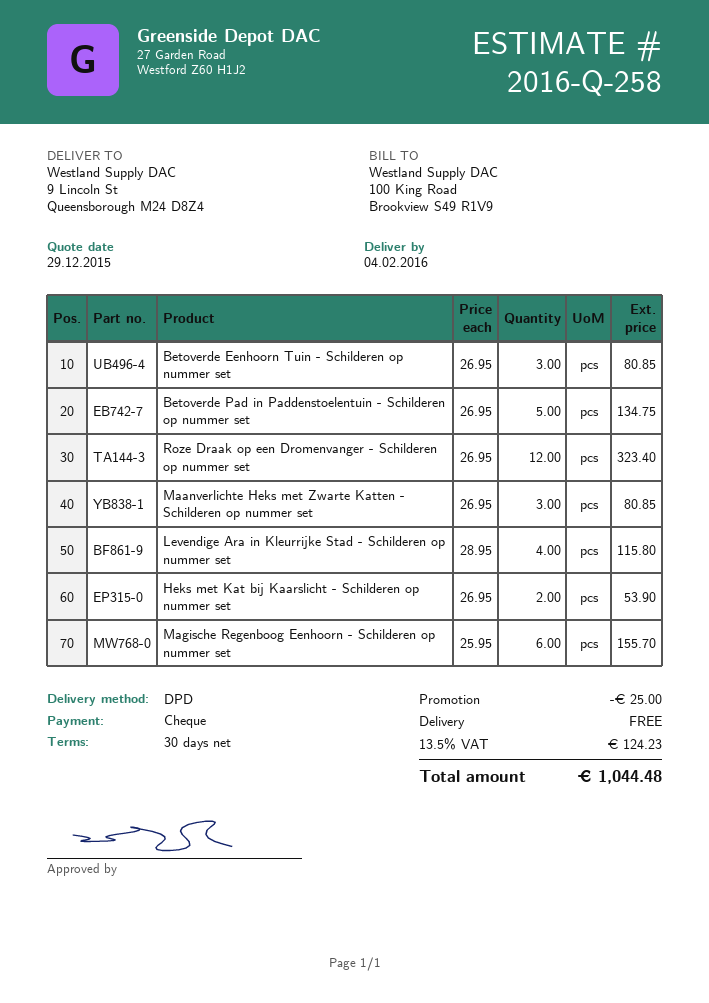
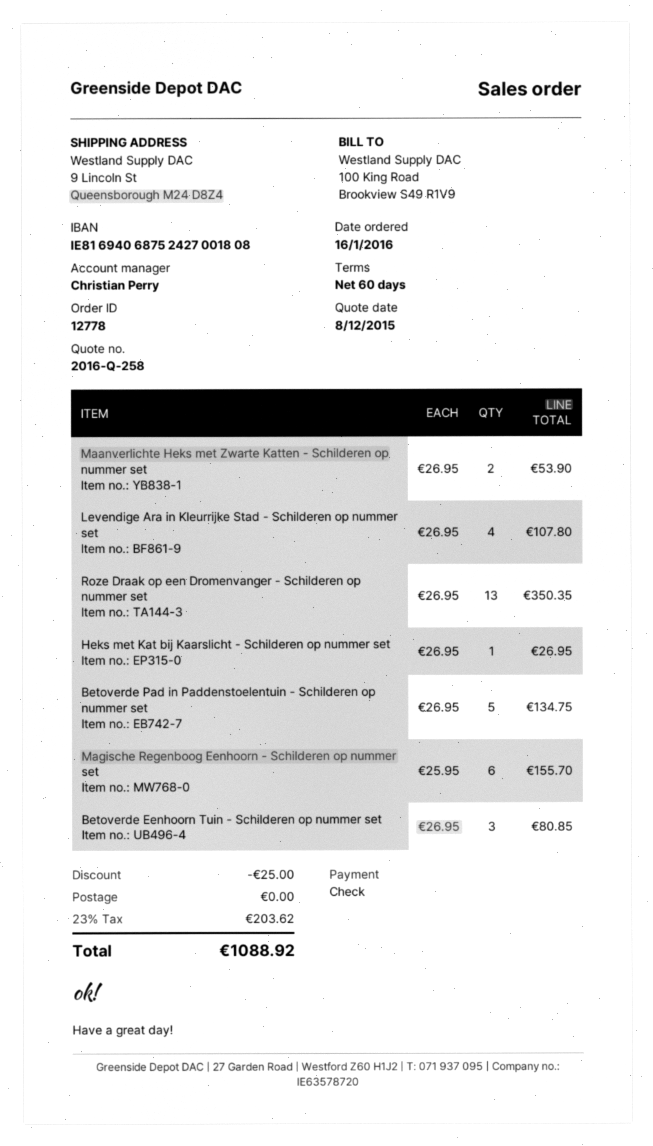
quote date: 2015-12-29 -> 2015-12-08
payment terms: 30 days -> 60 days
Roze Draak op een Dromenvanger - Schilderen op nummer set: 12 x 26.95 = 323.40 -> 13 x 26.95 = 350.35
Maanverlichte Heks met Zwarte Katten - Schilderen op nummer set: 3 x 26.95 = 80.85 -> 2 x 26.95 = 53.90
Levendige Ara in Kleurrijke Stad - Schilderen op nummer set: 4 x 28.95 = 115.80 -> 4 x 26.95 = 107.80
Heks met Kat bij Kaarslicht - Schilderen op nummer set: 2 x 26.95 = 53.90 -> 1 x 26.95 = 26.95
tax: 13.5% = 124.23 -> 23% = 203.62
total: 1044.48 -> 1088.92

